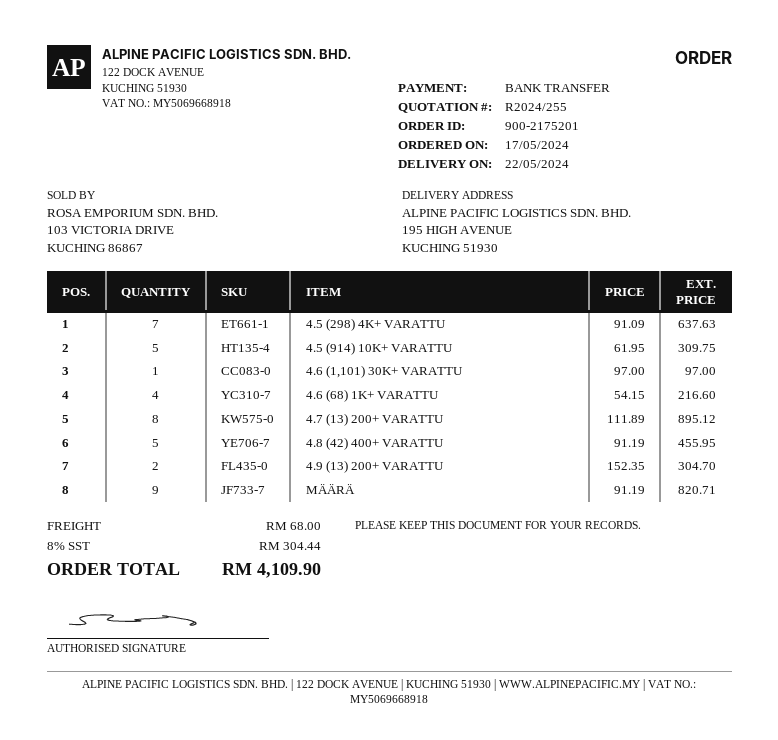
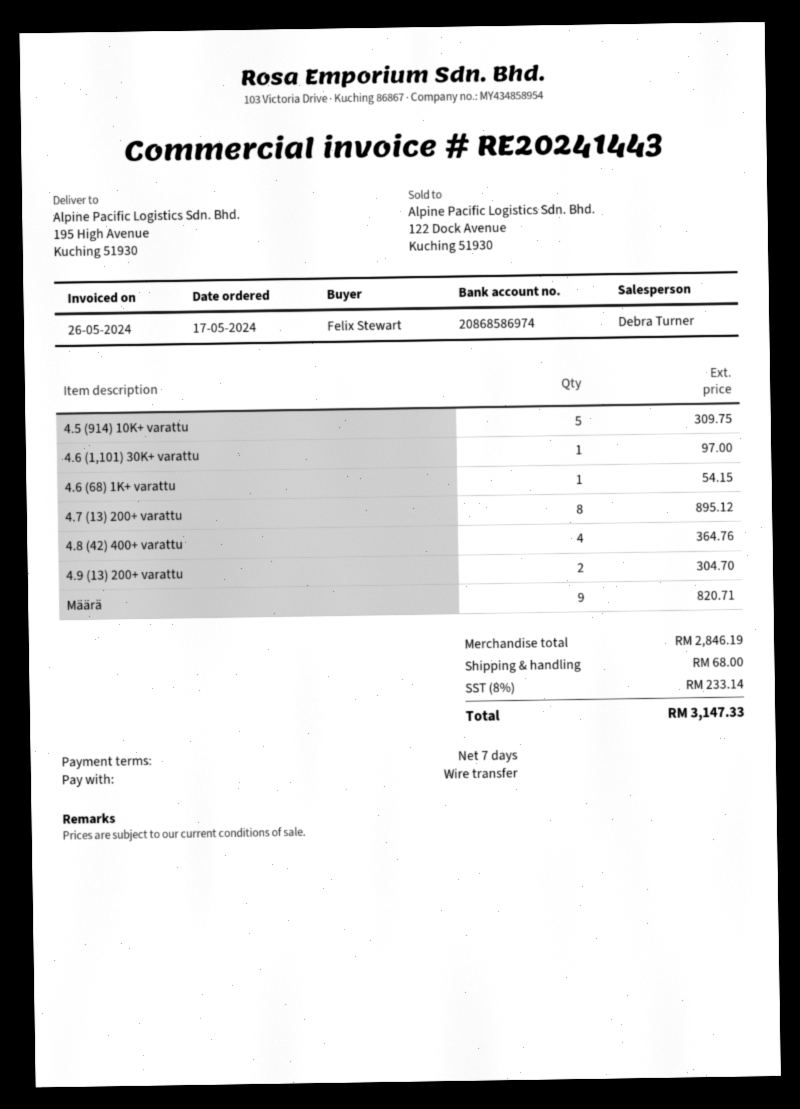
4.5 (298) 4K+ VARATTU: 7 for 637.63 -> none
4.6 (68) 1K+ VARATTU: 4 for 216.60 -> 1 for 54.15
4.8 (42) 400+ VARATTU: 5 for 455.95 -> 4 for 364.76
tax: 8% = 304.44 -> 8% = 233.14
total: 4109.90 -> 3147.33

